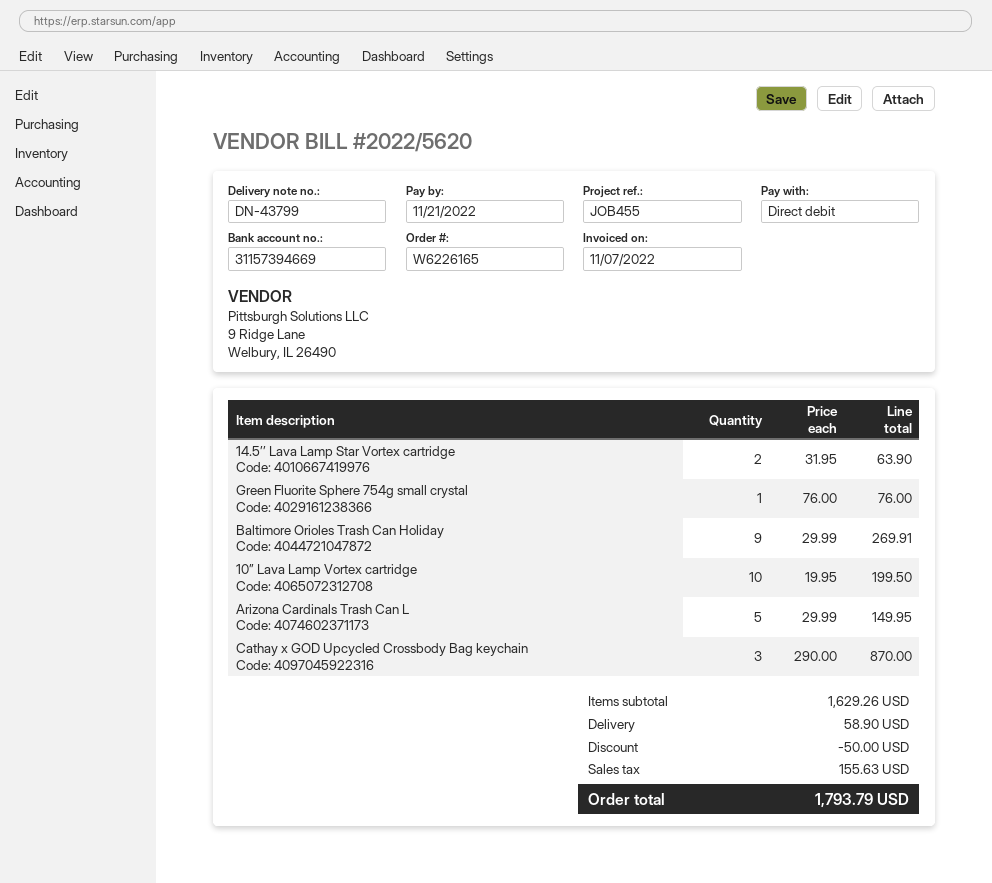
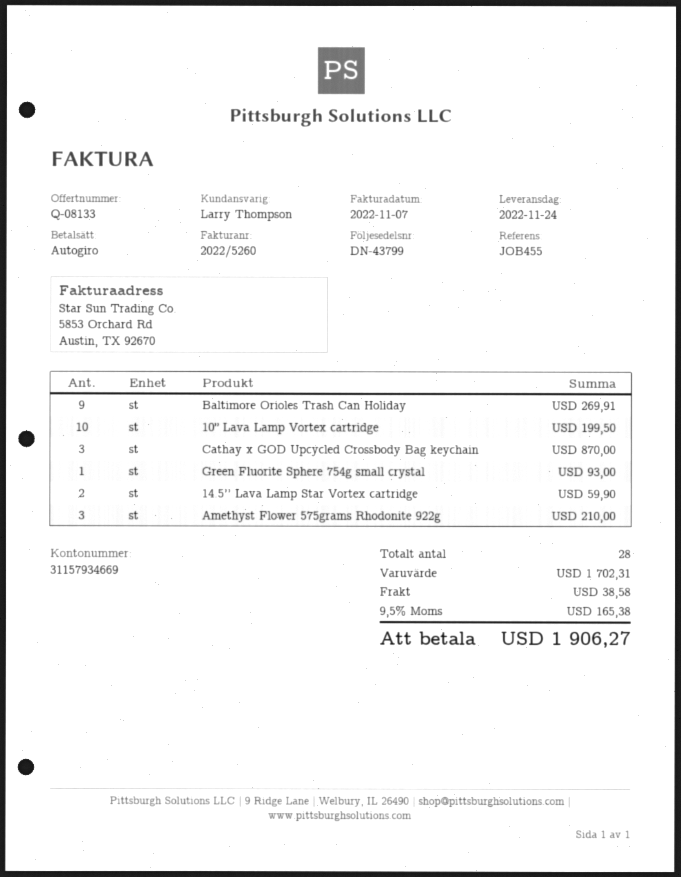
invoice number: 2022/5620 -> 2022/5260
bank account: 31157394669 -> 31157934669
14.5’’ Lava Lamp Star Vortex cartridge: 2 for 63.90 -> 2 for 59.90
Green Fluorite Sphere 754g small crystal: 1 for 76.00 -> 1 for 93.00
Arizona Cardinals Trash Can L: 5 for 149.95 -> none
Amethyst Flower 575grams Rhodonite 922g: none -> 3 for 210.00
subtotal: 1629.26 -> 1702.31
discount: 50.00 -> none
shipping: 58.90 -> 38.58
tax: 155.63 -> 165.38
total: 1793.79 -> 1906.27

